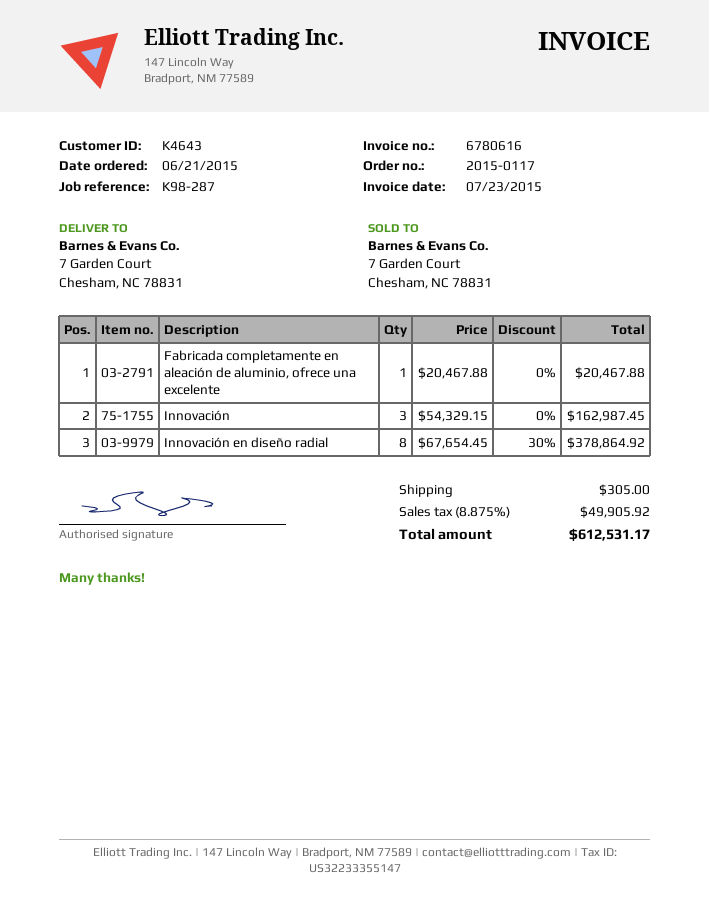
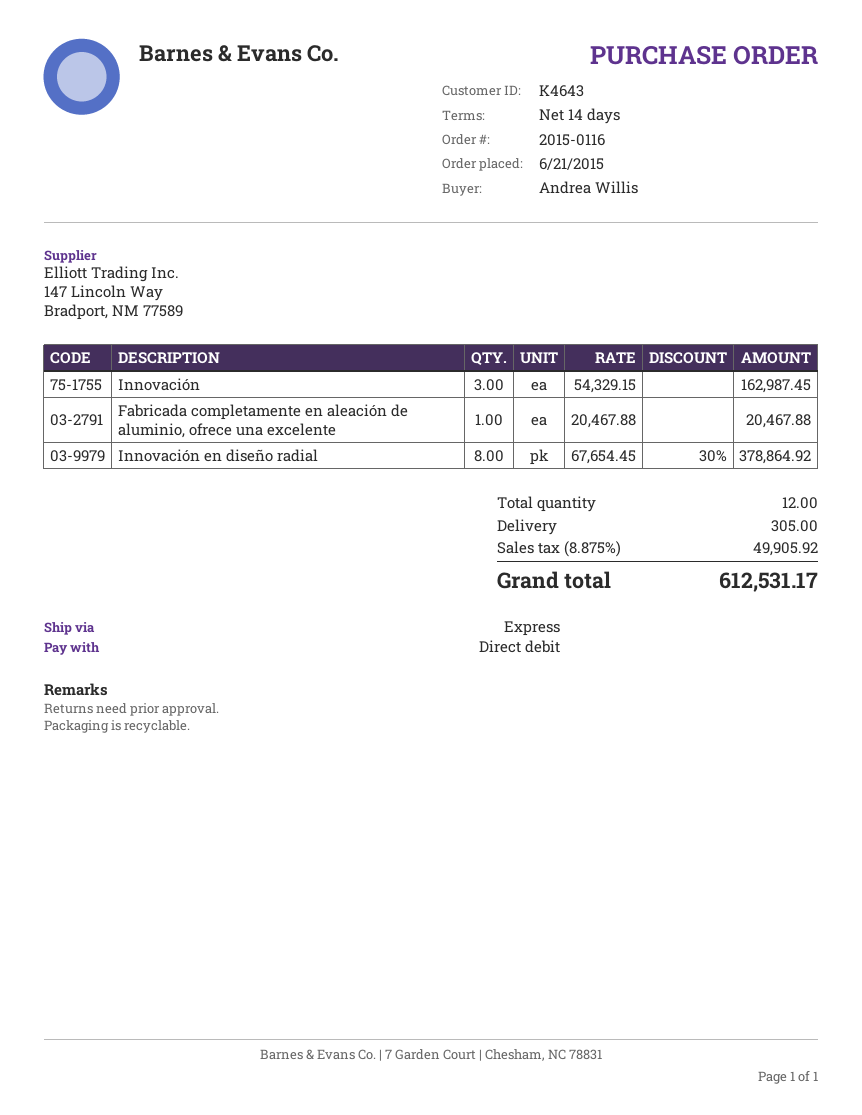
order number: 2015-0117 -> 2015-0116

